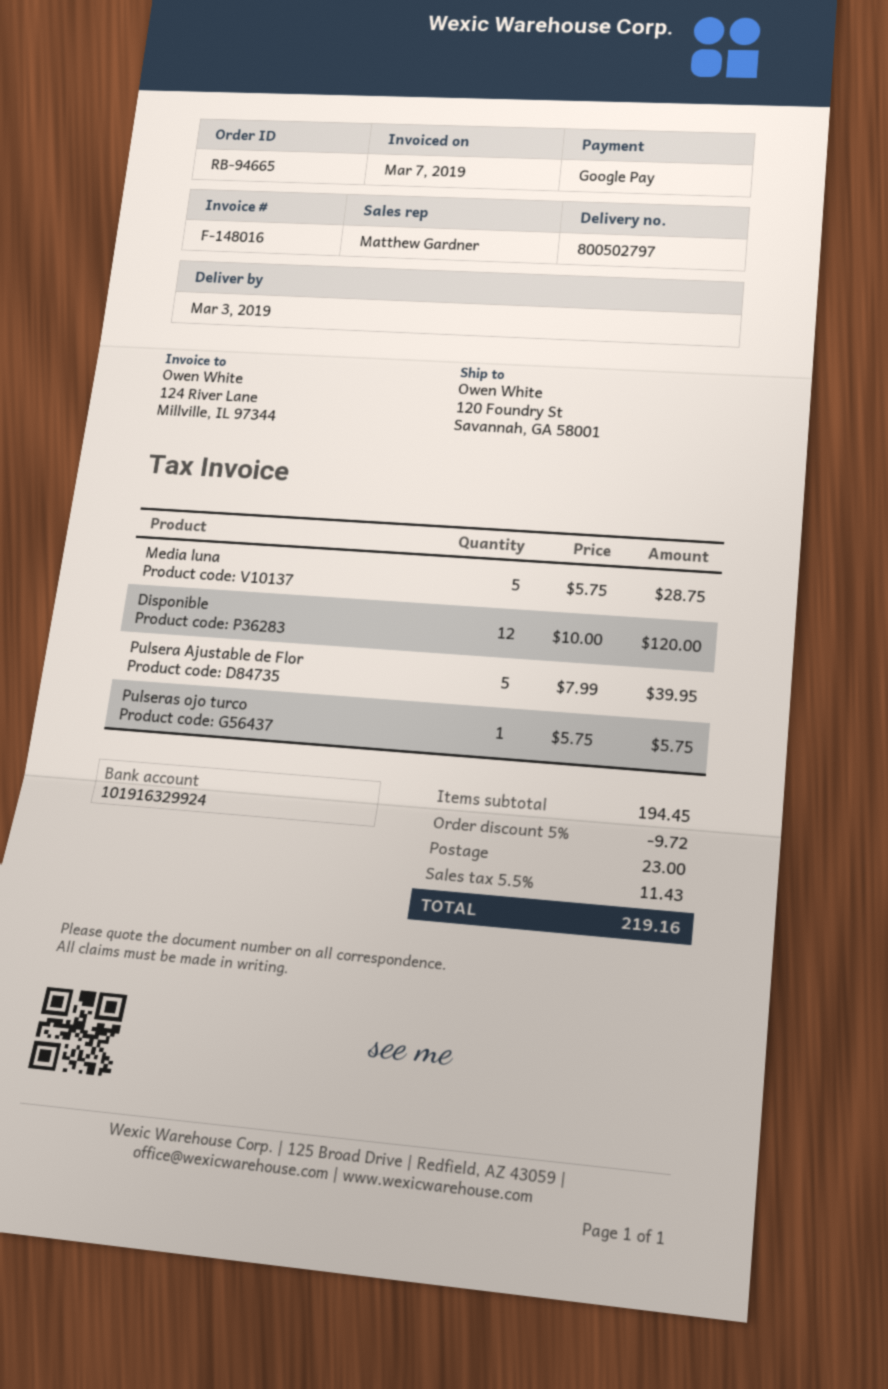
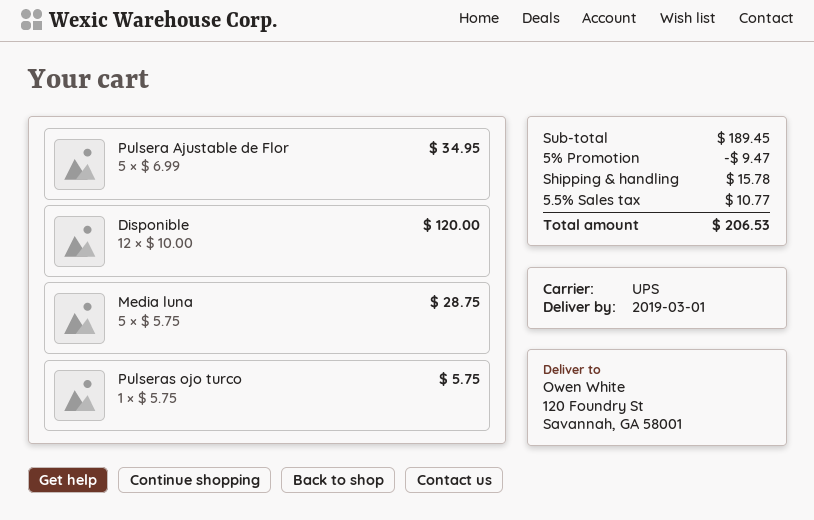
delivery date: 2019-03-03 -> 2019-03-01
Pulsera Ajustable de Flor: 5 x 7.99 = 39.95 -> 5 x 6.99 = 34.95
subtotal: 194.45 -> 189.45
discount: 5% = 9.72 -> 5% = 9.47
shipping: 23.00 -> 15.78
tax: 5.5% = 11.43 -> 5.5% = 10.77
total: 219.16 -> 206.53

